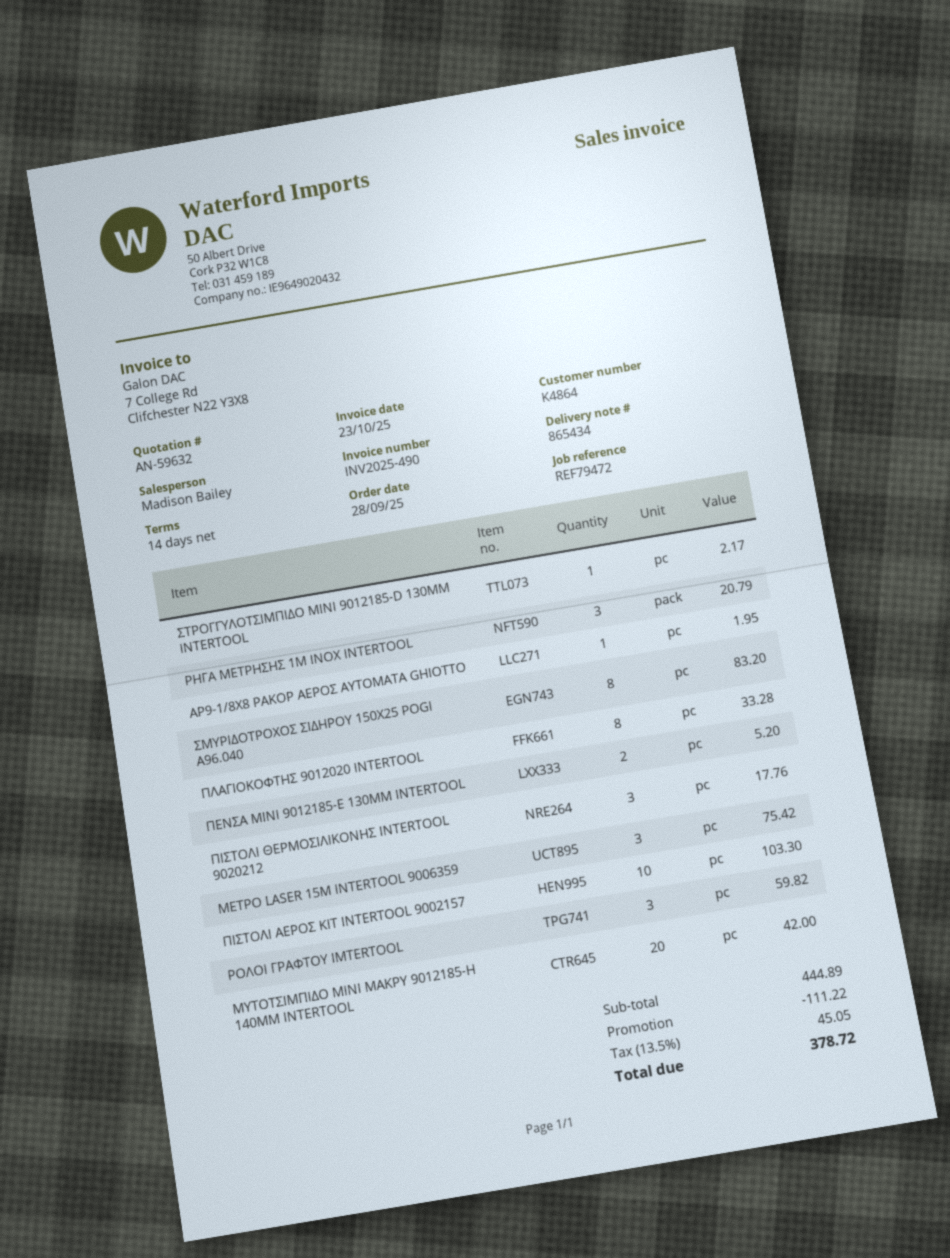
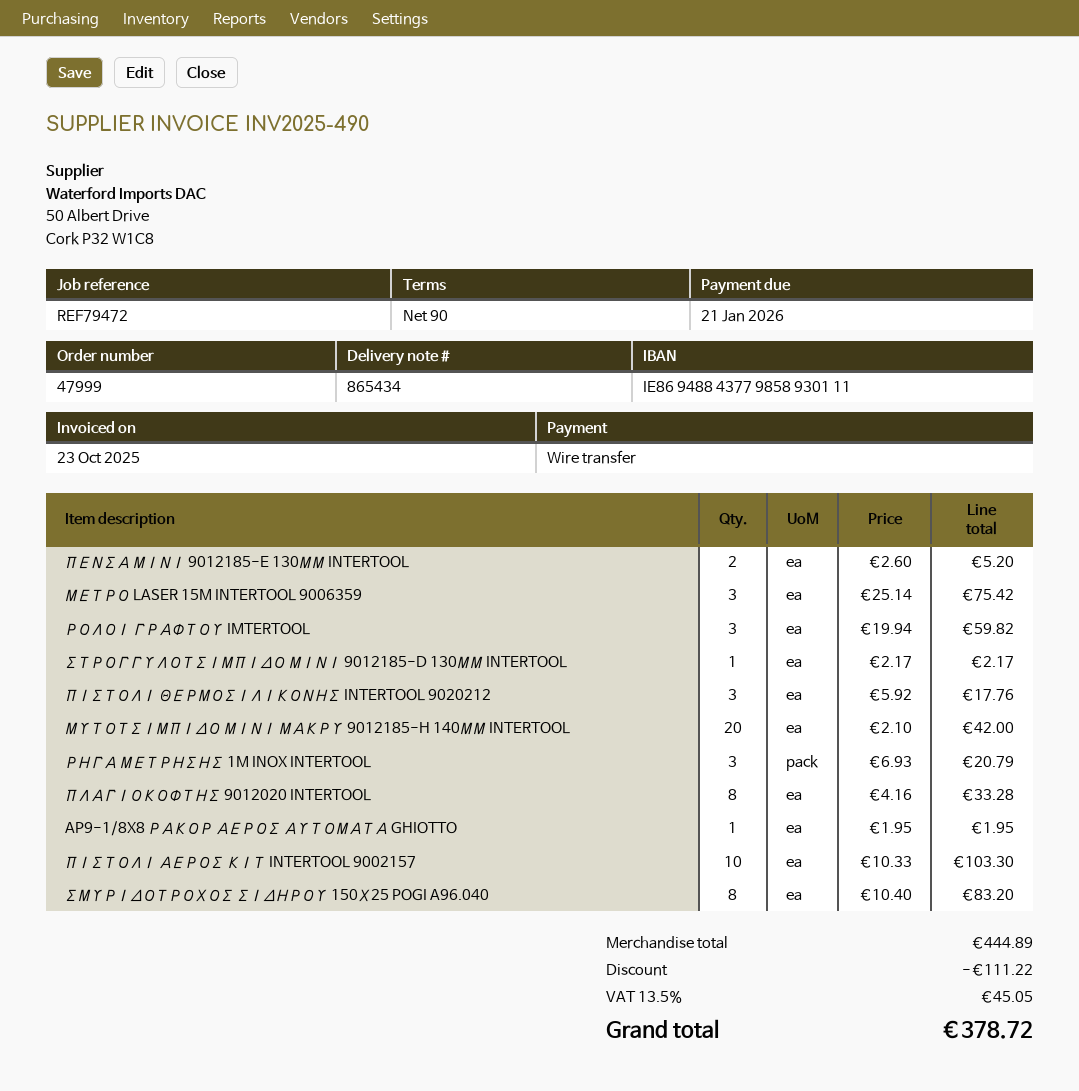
payment terms: 14 days -> 90 days

